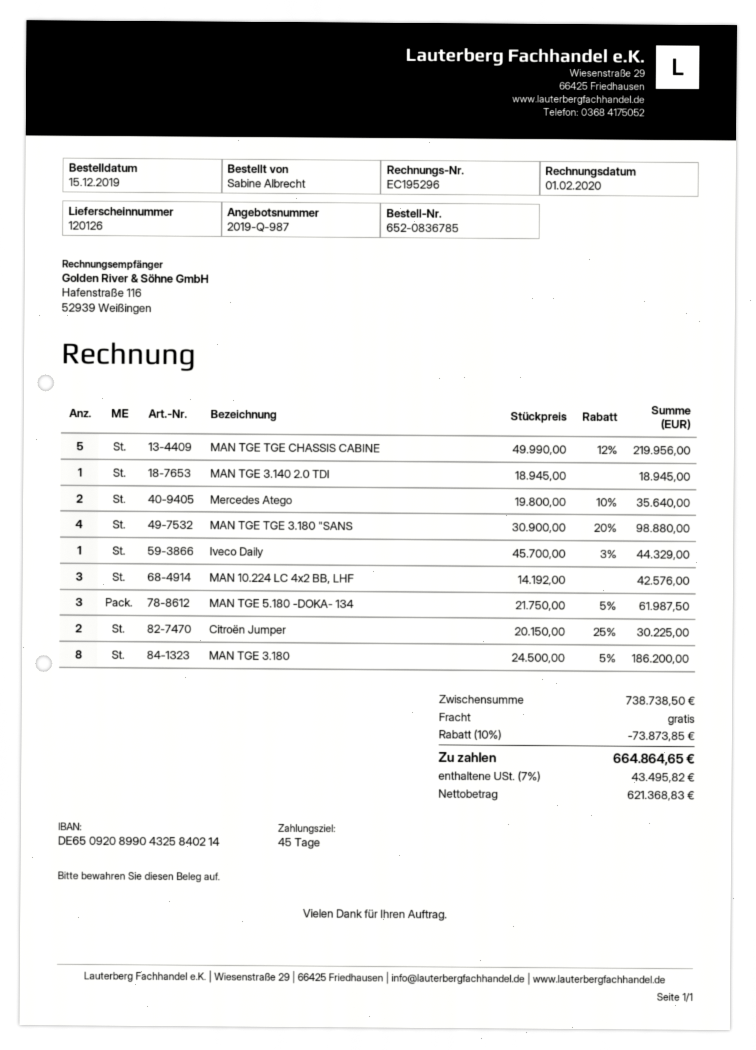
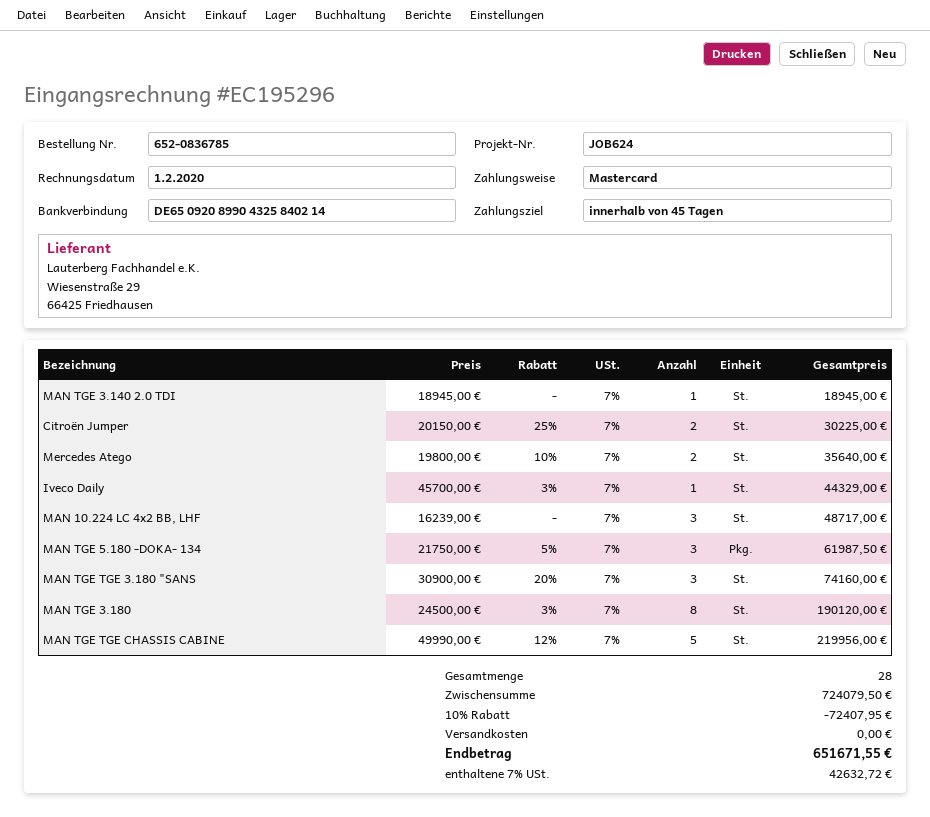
MAN TGE TGE 3.180 "SANS: 4 x 30900.00 - 20% = 98880.00 -> 3 x 30900.00 - 20% = 74160.00
MAN 10.224 LC 4x2 BB, LHF: 3 x 14192.00 = 42576.00 -> 3 x 16239.00 = 48717.00
MAN TGE 3.180: 8 x 24500.00 - 5% = 186200.00 -> 8 x 24500.00 - 3% = 190120.00
subtotal: 738738.50 -> 724079.50
discount: 10% = 73873.85 -> 10% = 72407.95
tax: 7% = 43495.82 -> 7% = 42632.72
total: 664864.65 -> 651671.55

